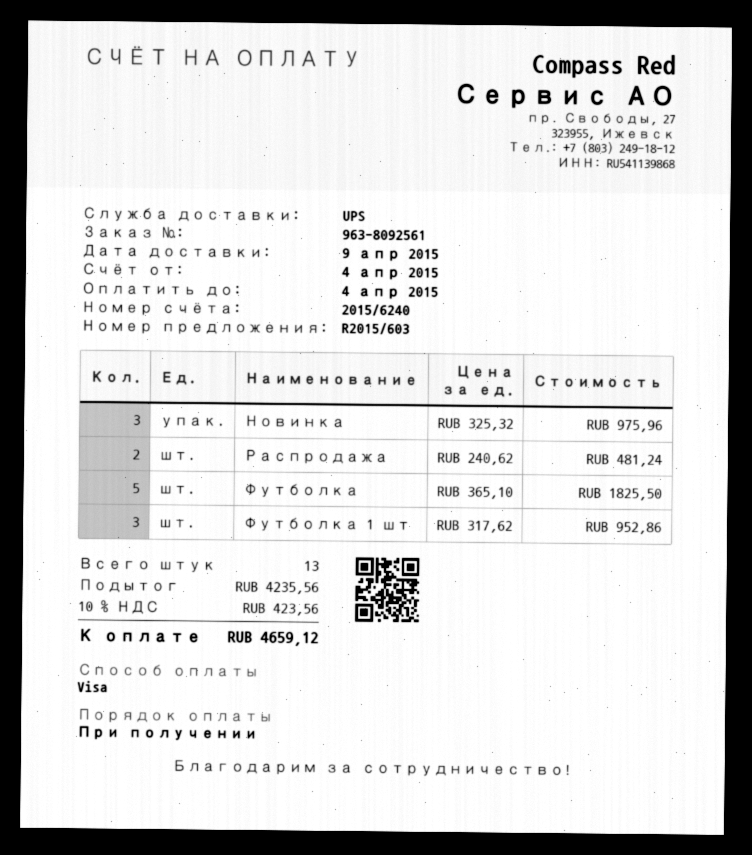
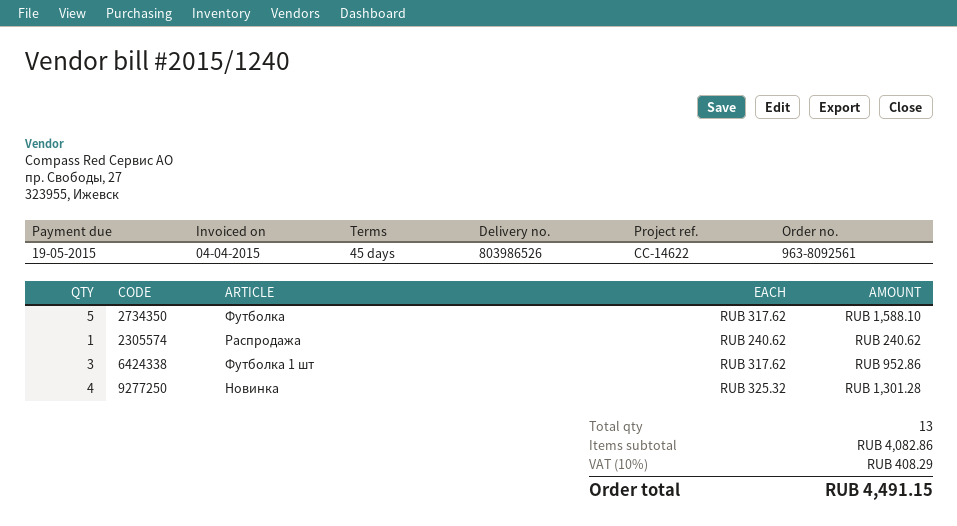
invoice number: 2015/6240 -> 2015/1240
payment terms: on receipt -> 45 days
due date: 2015-04-04 -> 2015-05-19
Новинка: 3 x 325.32 = 975.96 -> 4 x 325.32 = 1301.28
Распродажа: 2 x 240.62 = 481.24 -> 1 x 240.62 = 240.62
Футболка: 5 x 365.10 = 1825.50 -> 5 x 317.62 = 1588.10
subtotal: 4235.56 -> 4082.86
tax: 10% = 423.56 -> 10% = 408.29
total: 4659.12 -> 4491.15

